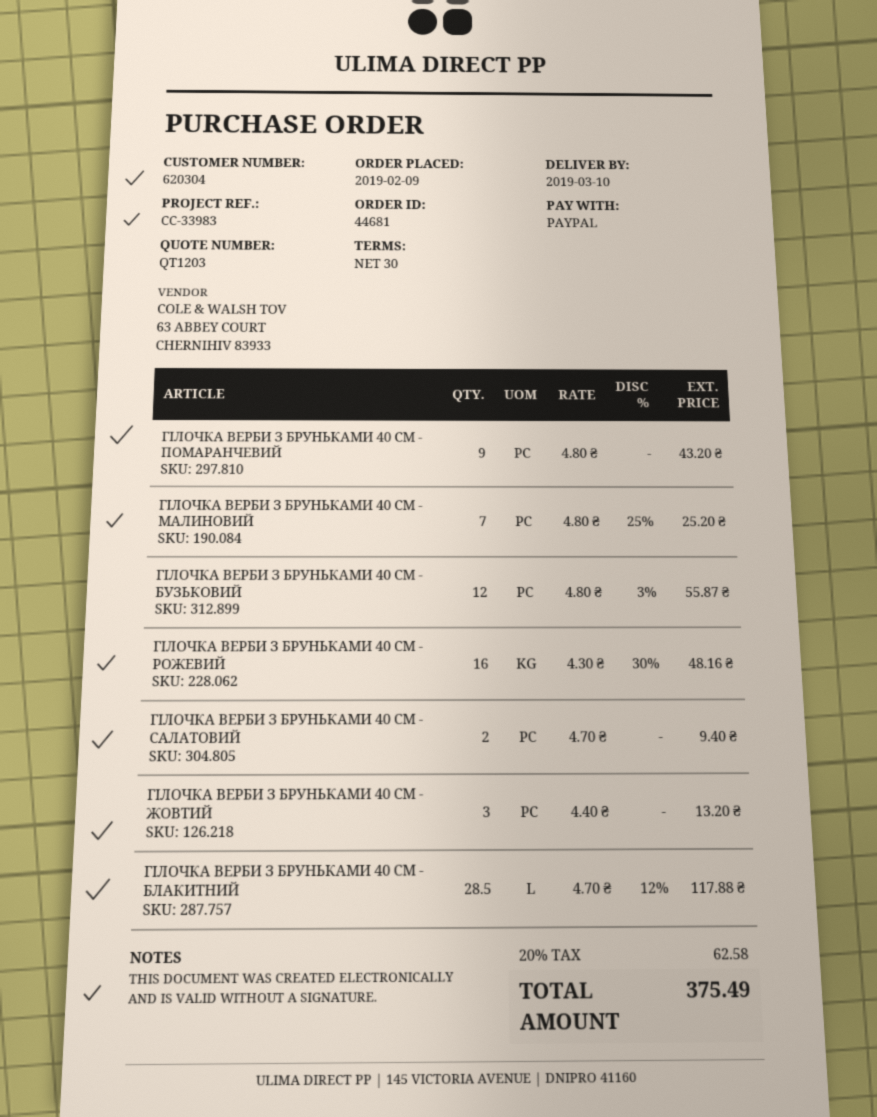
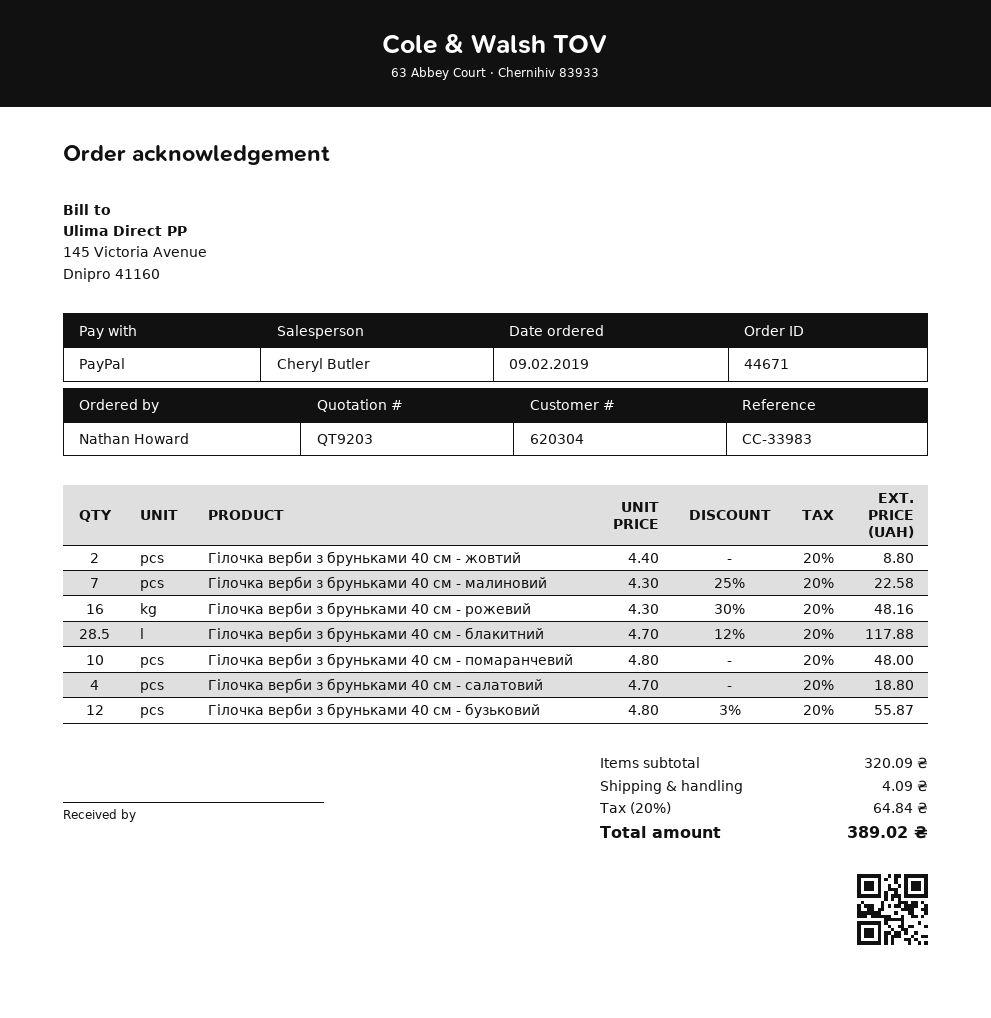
quote number: QT1203 -> QT9203
order number: 44681 -> 44671
ГІЛОЧКА ВЕРБИ З БРУНЬКАМИ 40 СМ - ПОМАРАНЧЕВИЙ: 9 x 4.80 = 43.20 -> 10 x 4.80 = 48.00
ГІЛОЧКА ВЕРБИ З БРУНЬКАМИ 40 СМ - МАЛИНОВИЙ: 7 x 4.80 - 25% = 25.20 -> 7 x 4.30 - 25% = 22.58
ГІЛОЧКА ВЕРБИ З БРУНЬКАМИ 40 СМ - САЛАТОВИЙ: 2 x 4.70 = 9.40 -> 4 x 4.70 = 18.80
ГІЛОЧКА ВЕРБИ З БРУНЬКАМИ 40 СМ - ЖОВТИЙ: 3 x 4.40 = 13.20 -> 2 x 4.40 = 8.80
shipping: none -> 4.09
tax: 20% = 62.58 -> 20% = 64.84
total: 375.49 -> 389.02

